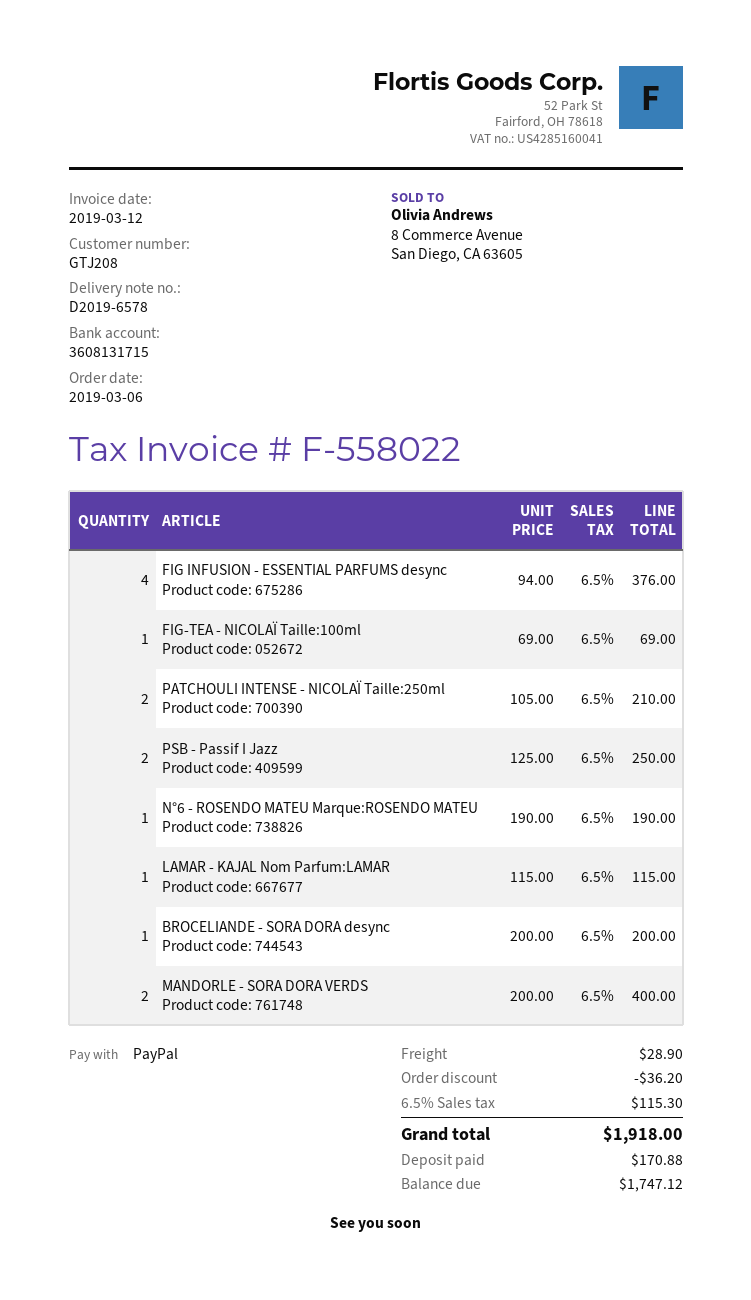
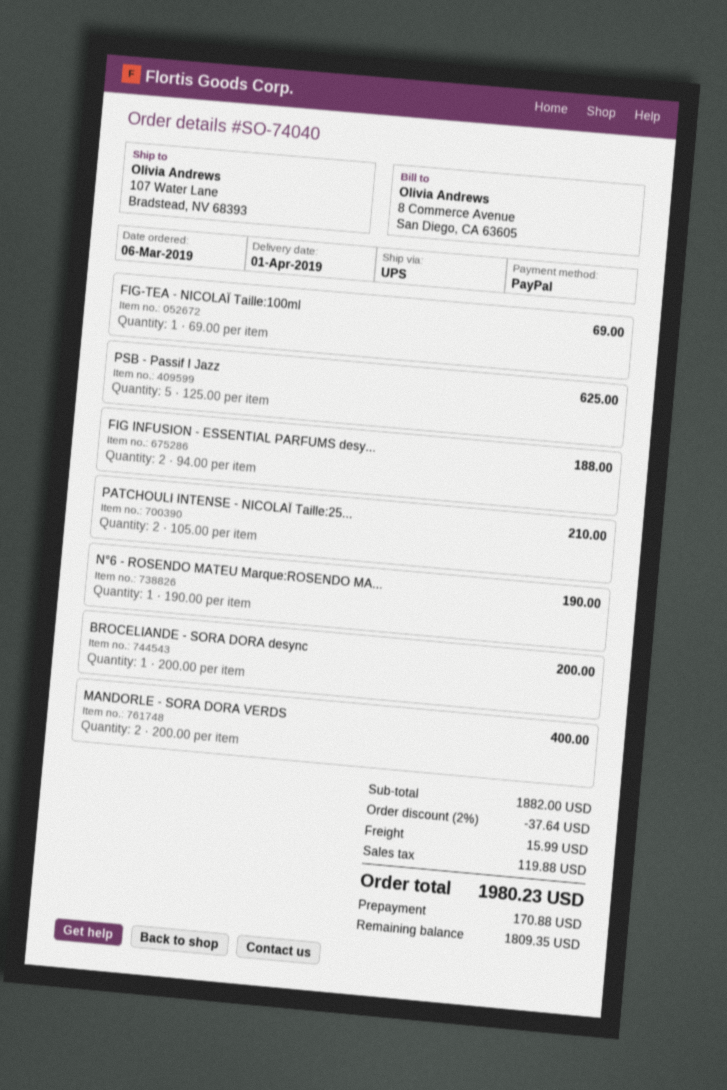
FIG INFUSION - ESSENTIAL PARFUMS desync: 4 x 94.00 = 376.00 -> 2 x 94.00 = 188.00
PSB - Passif I Jazz: 2 x 125.00 = 250.00 -> 5 x 125.00 = 625.00
LAMAR - KAJAL Nom Parfum:LAMAR: 1 x 115.00 = 115.00 -> none
discount: 36.20 -> 37.64
shipping: 28.90 -> 15.99
tax: 115.30 -> 119.88
total: 1918.00 -> 1980.23
balance: 1747.12 -> 1809.35

